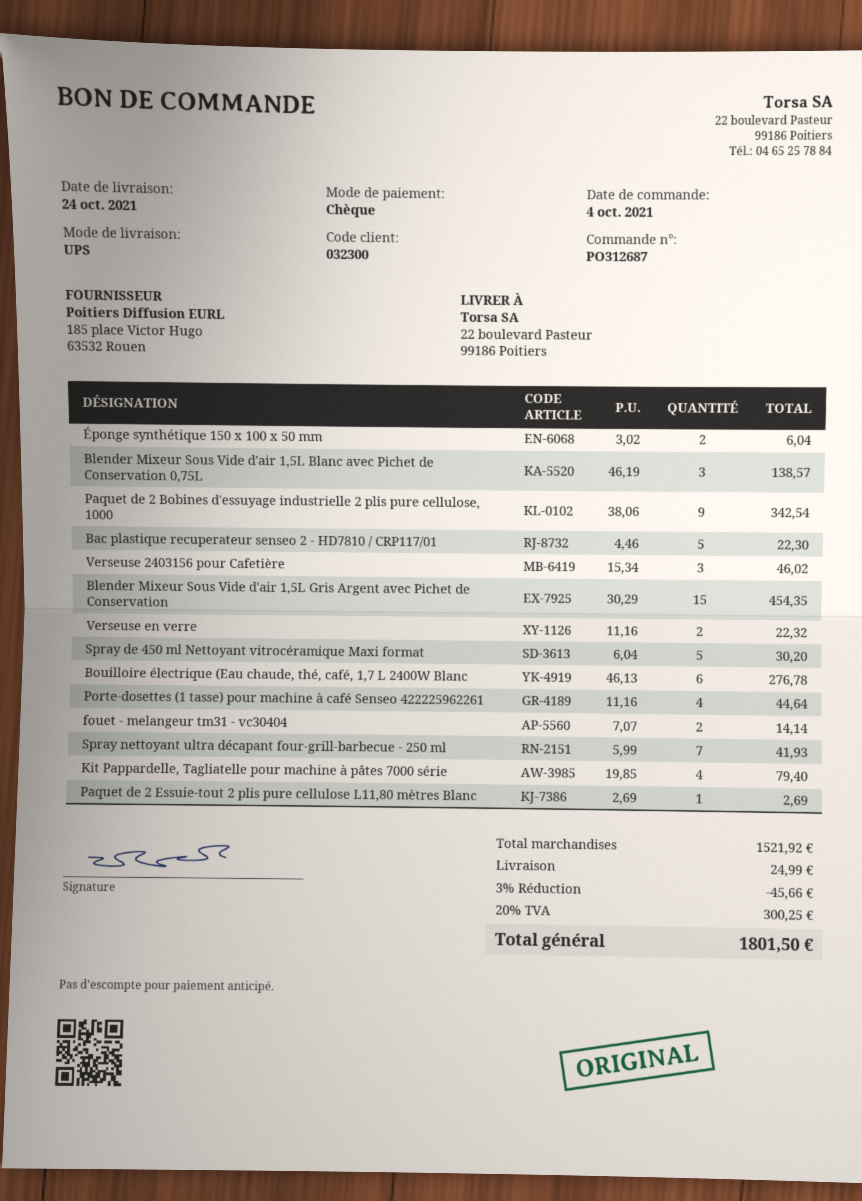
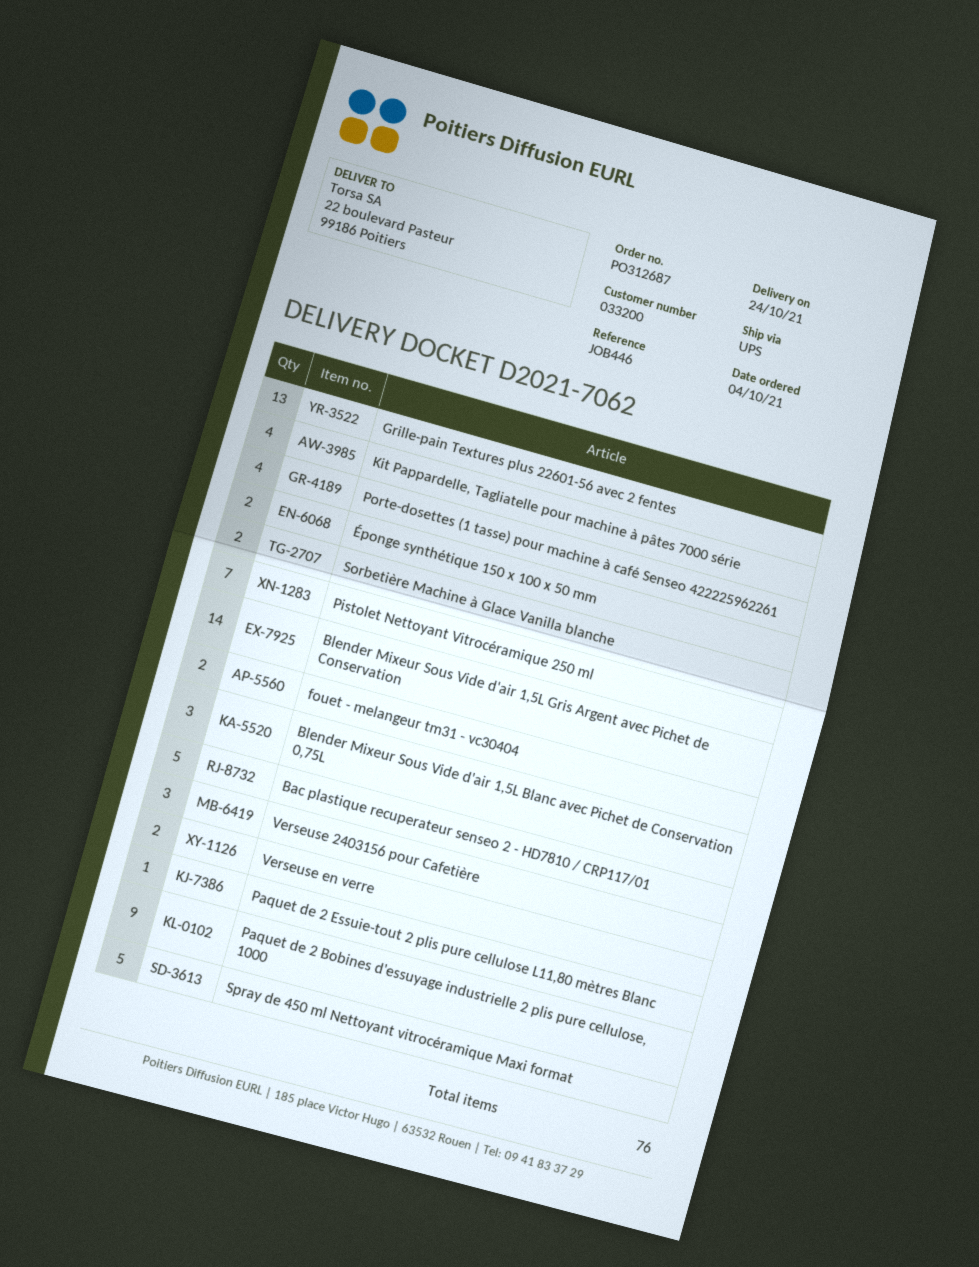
customer number: 032300 -> 033200
Blender Mixeur Sous Vide d'air 1,5L Gris Argent avec Pichet de Conservation: 15 -> 14
Bouilloire électrique (Eau chaude, thé, café, 1,7 L 2400W Blanc: 6 -> none
Spray nettoyant ultra décapant four-grill-barbecue - 250 ml: 7 -> none
Grille-pain Textures plus 22601-56 avec 2 fentes: none -> 13
Sorbetière Machine à Glace Vanilla blanche: none -> 2
Pistolet Nettoyant Vitrocéramique 250 ml: none -> 7

